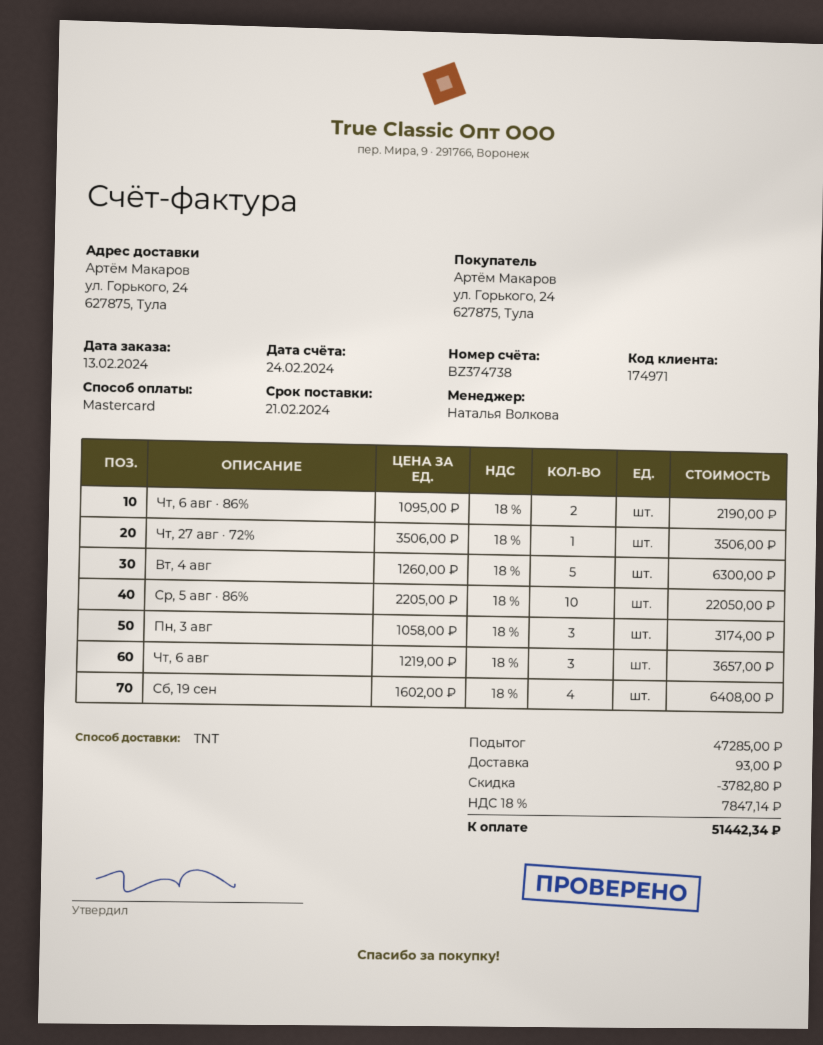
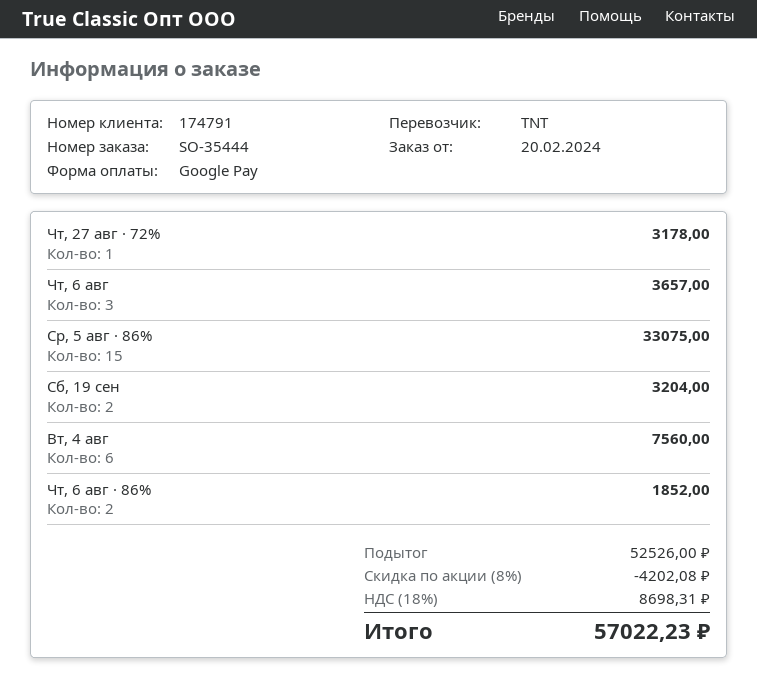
order date: 2024-02-13 -> 2024-02-20
customer number: 174971 -> 174791
payment method: Mastercard -> Google Pay
Чт, 6 авг · 86%: 2 for 2190.00 -> 2 for 1852.00
Чт, 27 авг · 72%: 1 for 3506.00 -> 1 for 3178.00
Вт, 4 авг: 5 for 6300.00 -> 6 for 7560.00
Ср, 5 авг · 86%: 10 for 22050.00 -> 15 for 33075.00
Пн, 3 авг: 3 for 3174.00 -> none
Сб, 19 сен: 4 for 6408.00 -> 2 for 3204.00
subtotal: 47285.00 -> 52526.00
discount: 3782.80 -> 4202.08
shipping: 93.00 -> none
tax: 18% = 7847.14 -> 18% = 8698.31
total: 51442.34 -> 57022.23

